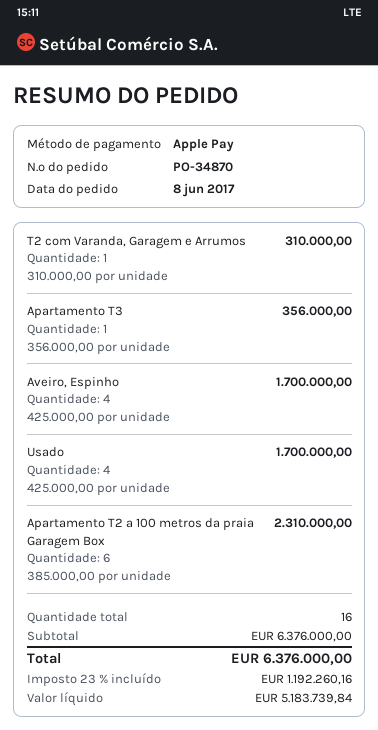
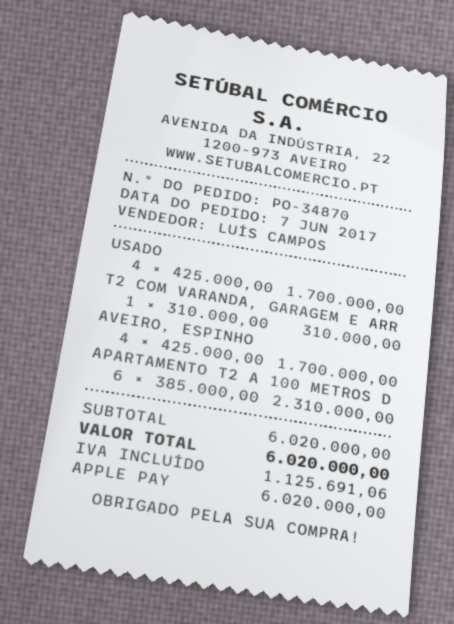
order date: 2017-06-08 -> 2017-06-07
Apartamento T3: 1 x 356000.00 = 356000.00 -> none
subtotal: 6376000.00 -> 6020000.00
tax: 1192260.16 -> 1125691.06
total: 6376000.00 -> 6020000.00

